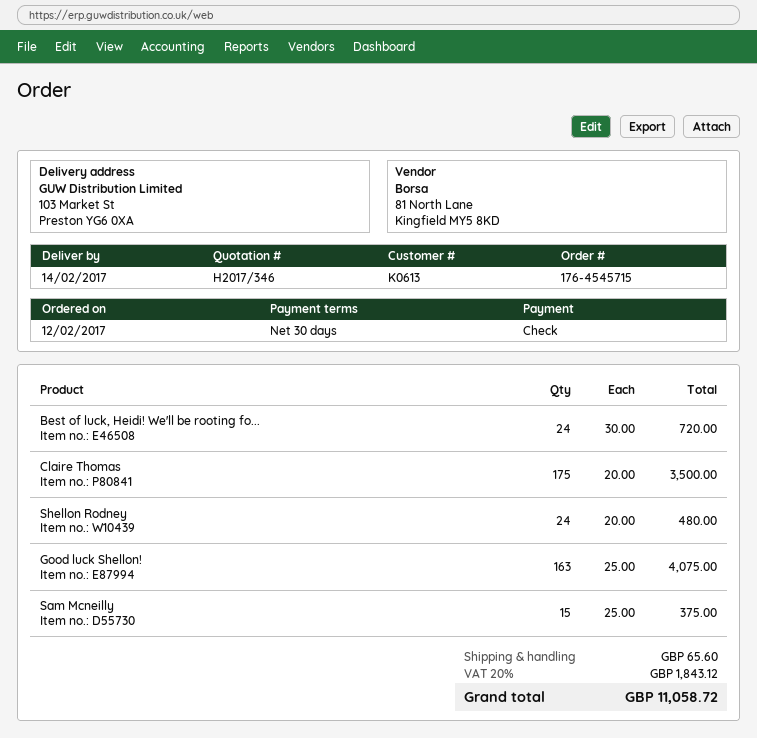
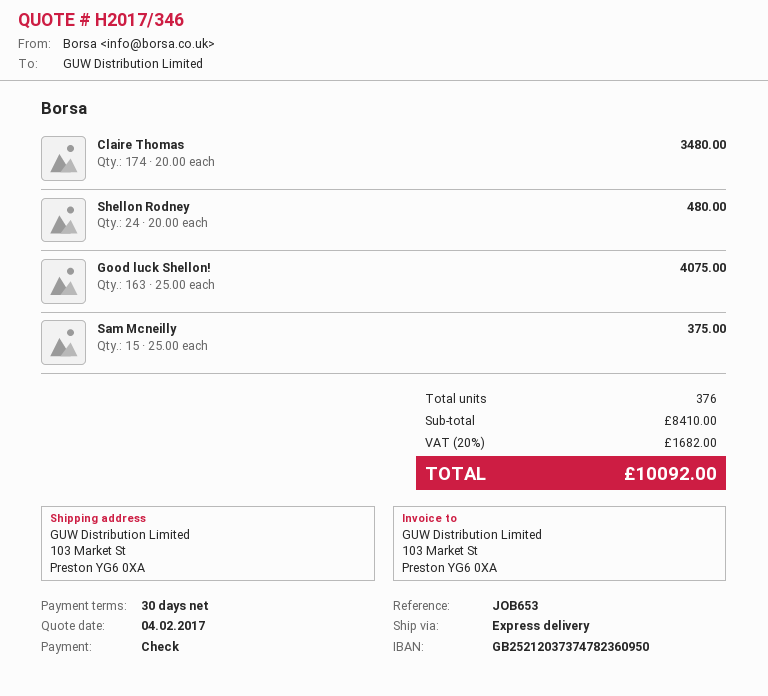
Best of luck, Heidi! We'll be rooting fo...: 24 x 30.00 = 720.00 -> none
Claire Thomas: 175 x 20.00 = 3500.00 -> 174 x 20.00 = 3480.00
shipping: 65.60 -> none
tax: 20% = 1843.12 -> 20% = 1682.00
total: 11058.72 -> 10092.00

